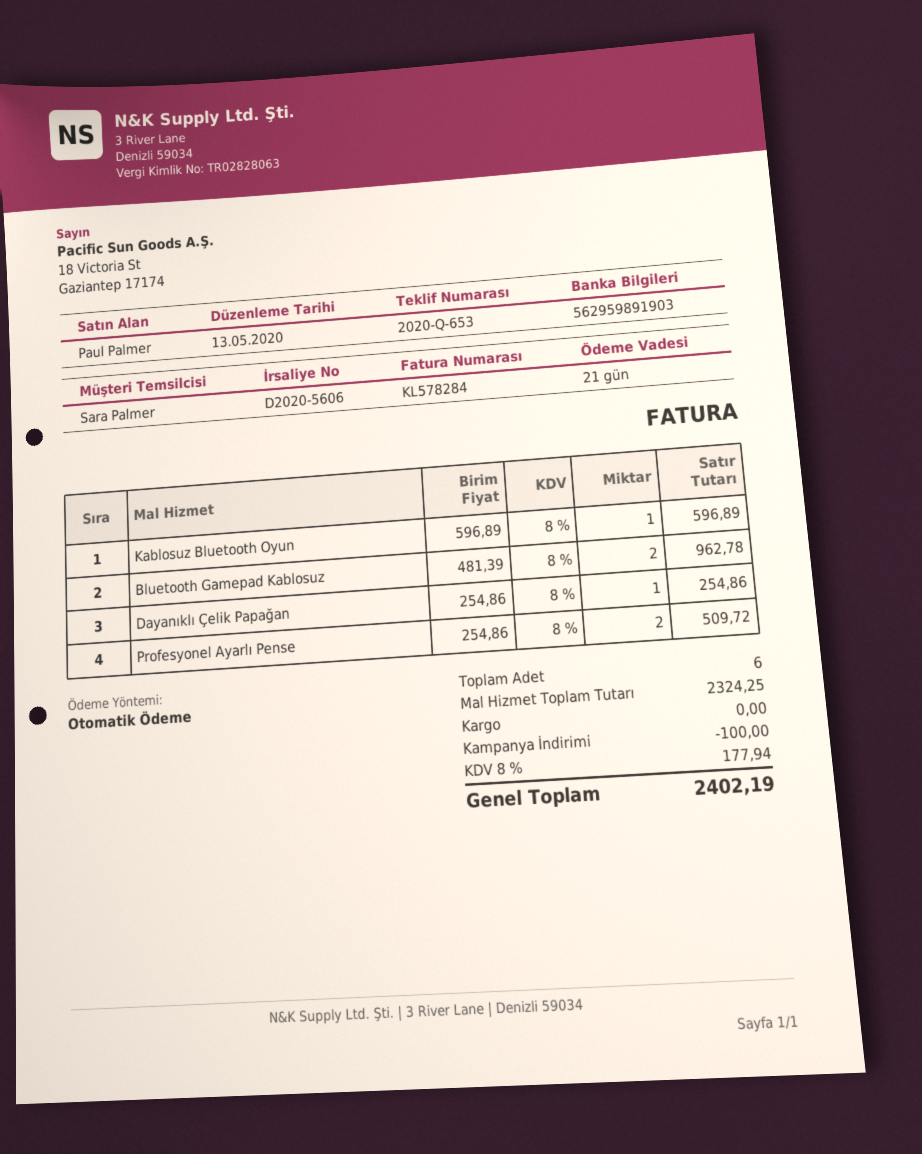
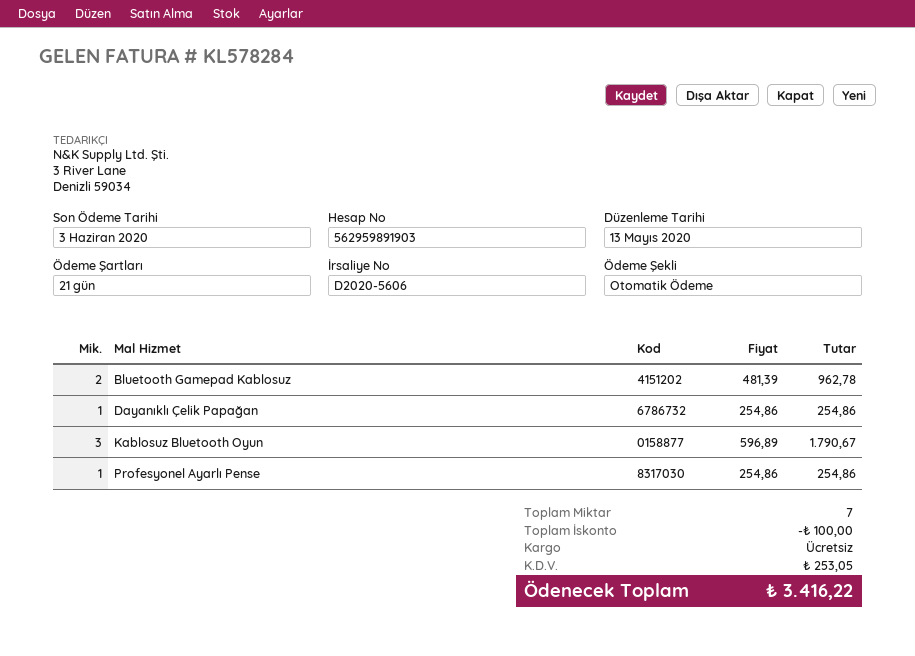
Kablosuz Bluetooth Oyun: 1 x 596.89 = 596.89 -> 3 x 596.89 = 1790.67
Profesyonel Ayarlı Pense: 2 x 254.86 = 509.72 -> 1 x 254.86 = 254.86
total quantity: 6 -> 7
tax: 177.94 -> 253.05
total: 2402.19 -> 3416.22

